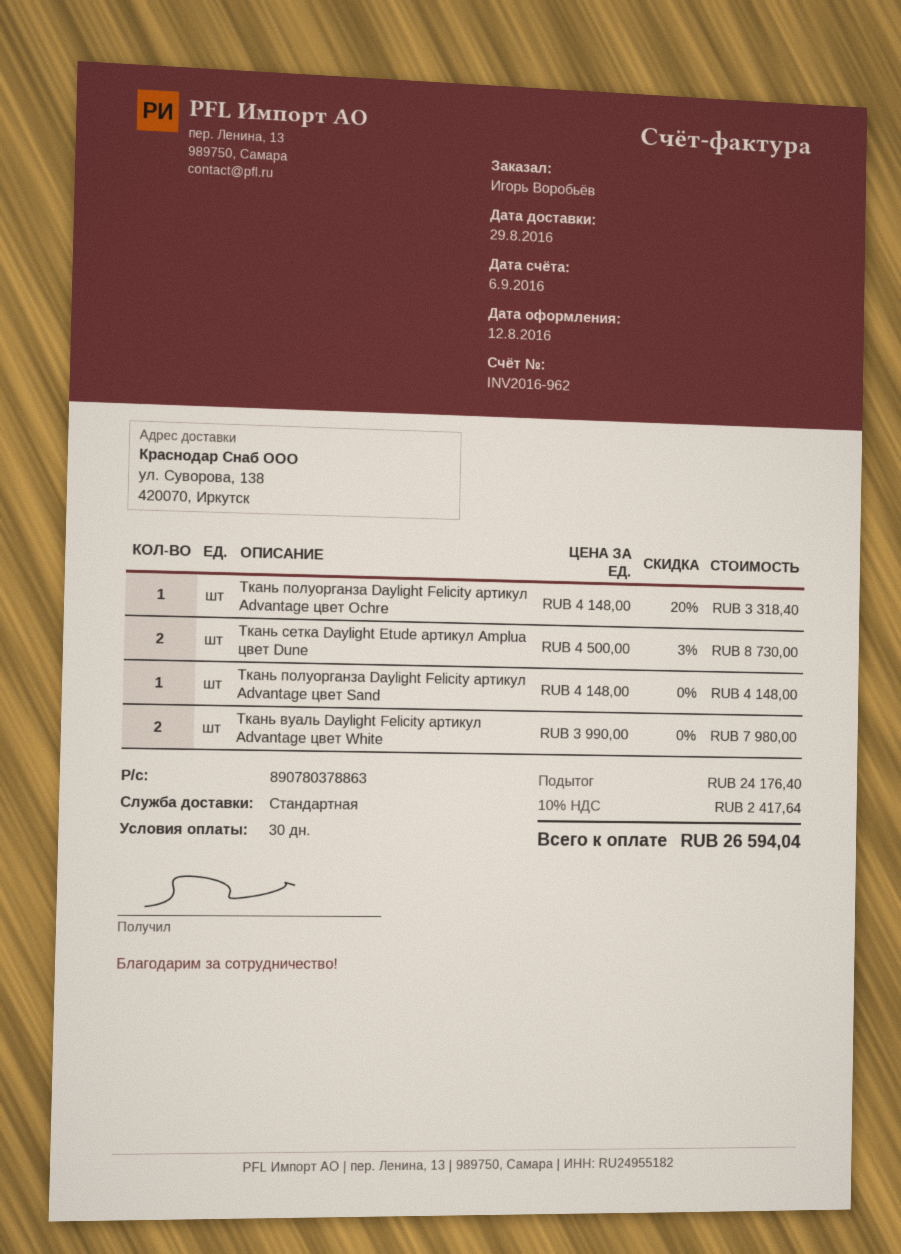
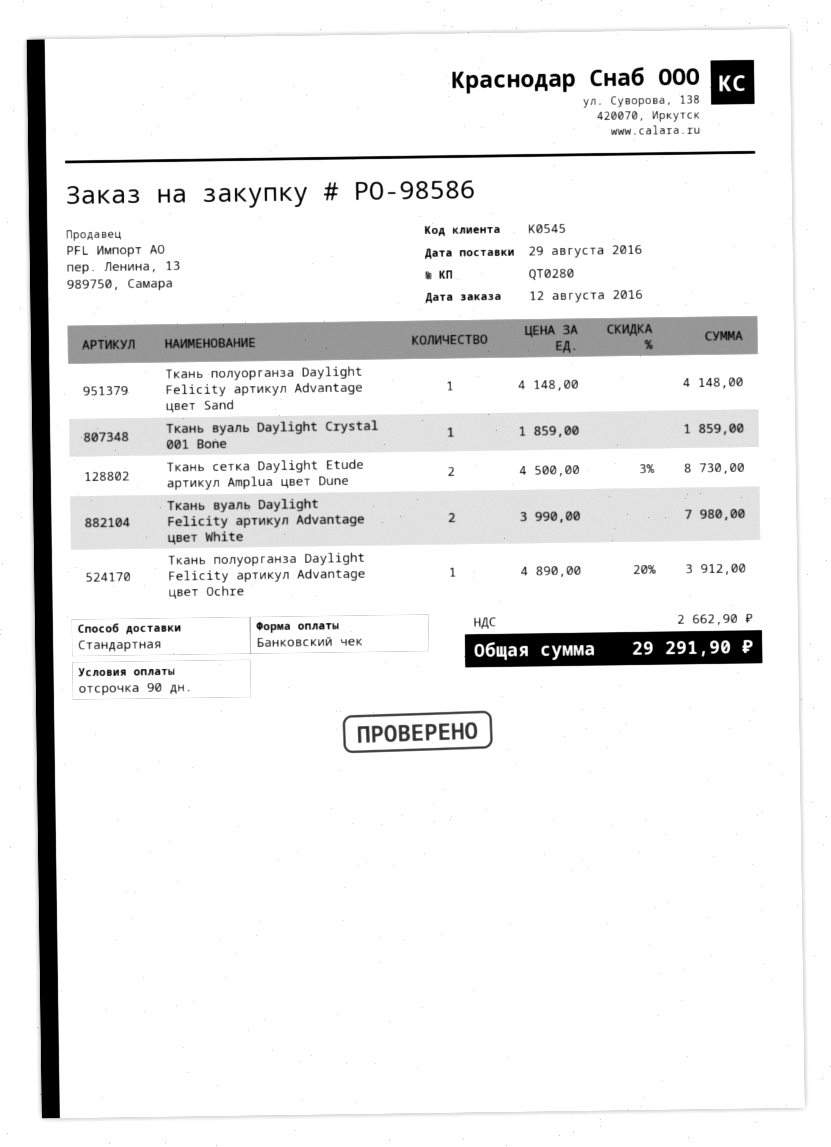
payment terms: 30 days -> 90 days
Ткань полуорганза Daylight Felicity артикул Advantage цвет Ochre: 1 x 4148.00 - 20% = 3318.40 -> 1 x 4890.00 - 20% = 3912.00
Ткань вуаль Daylight Crystal 001 Bone: none -> 1 x 1859.00 = 1859.00
tax: 2417.64 -> 2662.90
total: 26594.04 -> 29291.90

